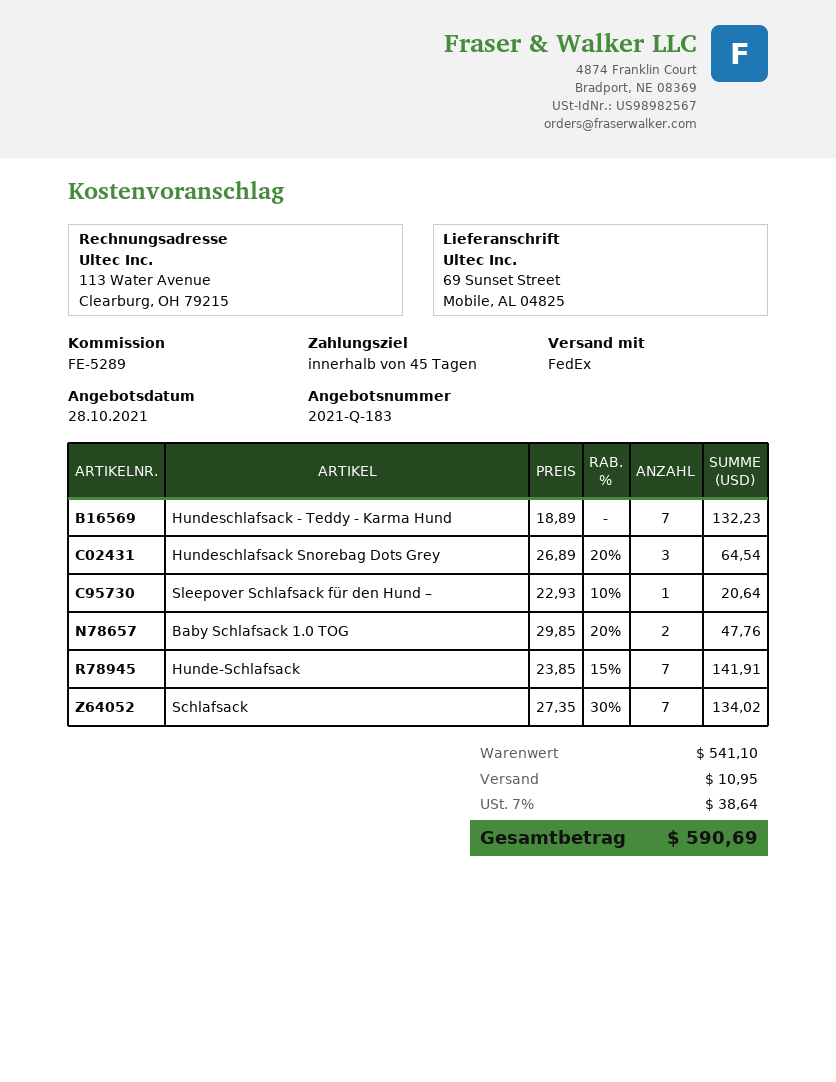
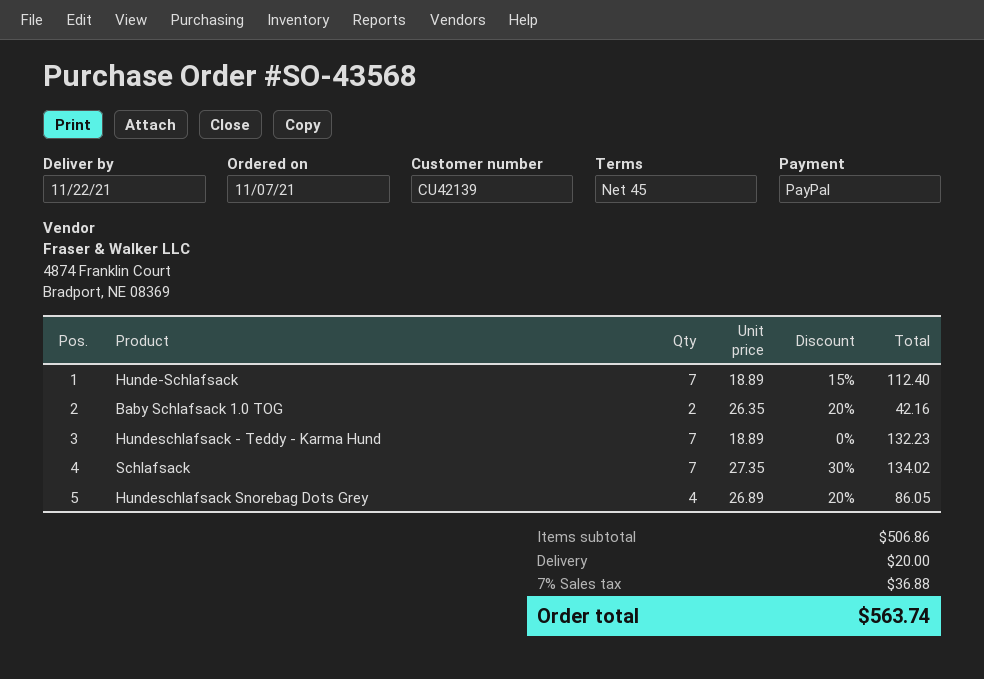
Hundeschlafsack Snorebag Dots Grey: 3 x 26.89 - 20% = 64.54 -> 4 x 26.89 - 20% = 86.05
Sleepover Schlafsack für den Hund –: 1 x 22.93 - 10% = 20.64 -> none
Baby Schlafsack 1.0 TOG: 2 x 29.85 - 20% = 47.76 -> 2 x 26.35 - 20% = 42.16
Hunde-Schlafsack: 7 x 23.85 - 15% = 141.91 -> 7 x 18.89 - 15% = 112.40
subtotal: 541.10 -> 506.86
shipping: 10.95 -> 20.00
tax: 7% = 38.64 -> 7% = 36.88
total: 590.69 -> 563.74

